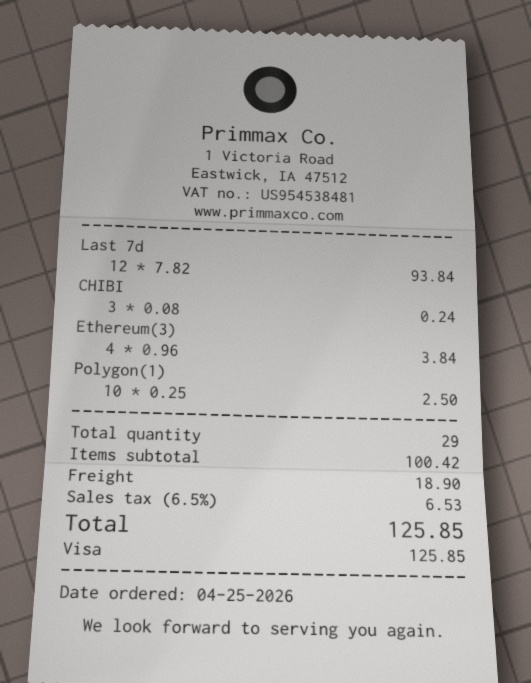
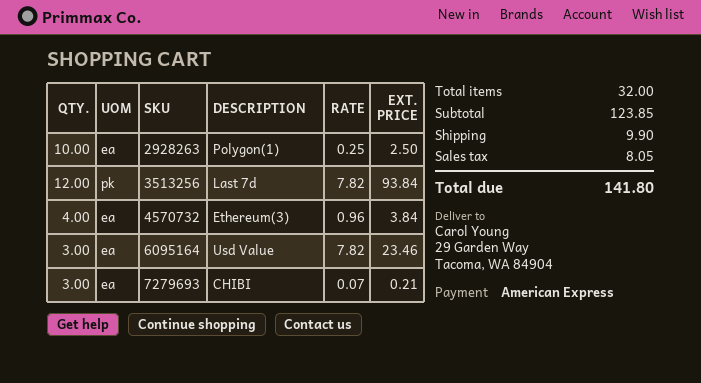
payment method: Visa -> American Express
CHIBI: 3 x 0.08 = 0.24 -> 3 x 0.07 = 0.21
Usd Value: none -> 3 x 7.82 = 23.46
total quantity: 29 -> 32
subtotal: 100.42 -> 123.85
shipping: 18.90 -> 9.90
tax: 6.53 -> 8.05
total: 125.85 -> 141.80

